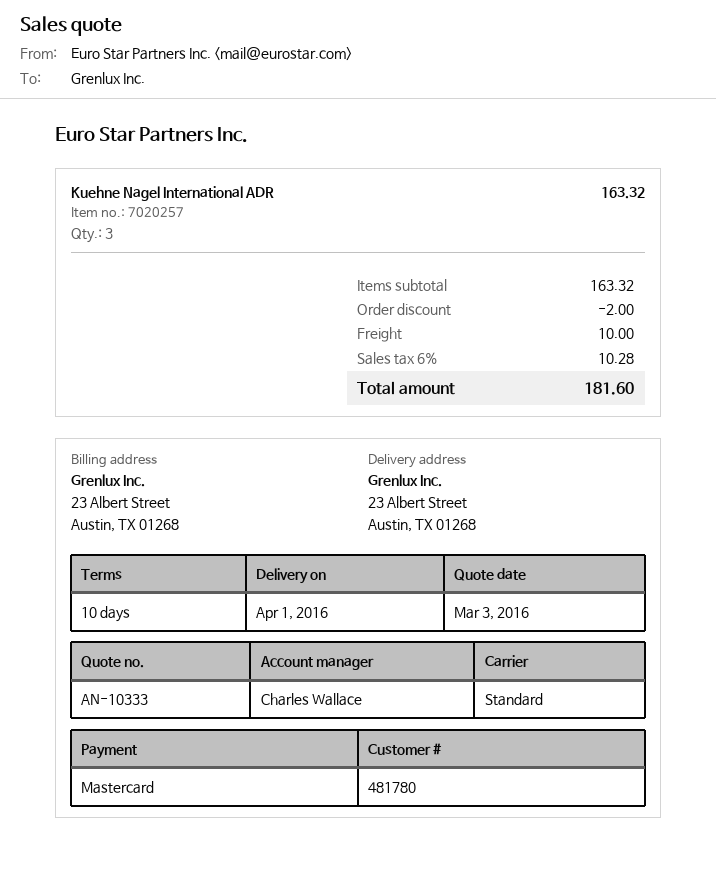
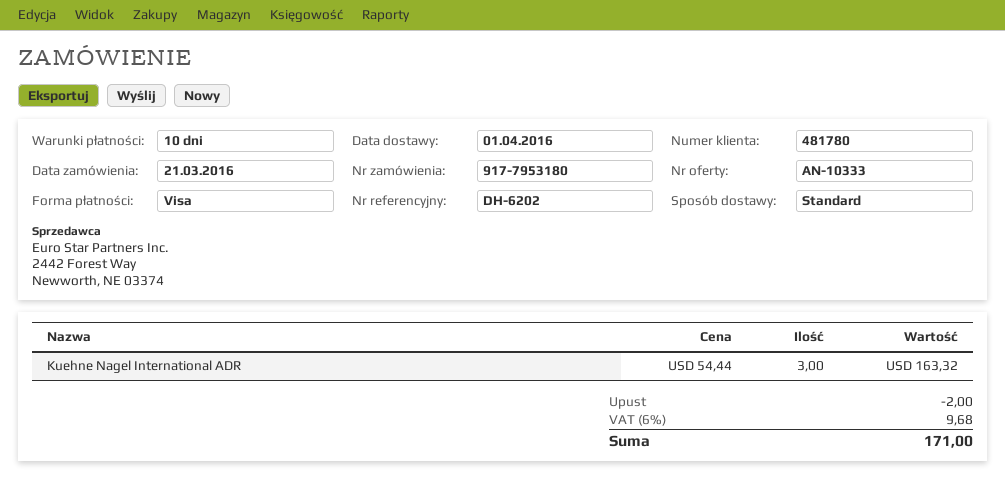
payment method: Mastercard -> Visa
shipping: 10.00 -> none
tax: 6% = 10.28 -> 6% = 9.68
total: 181.60 -> 171.00

